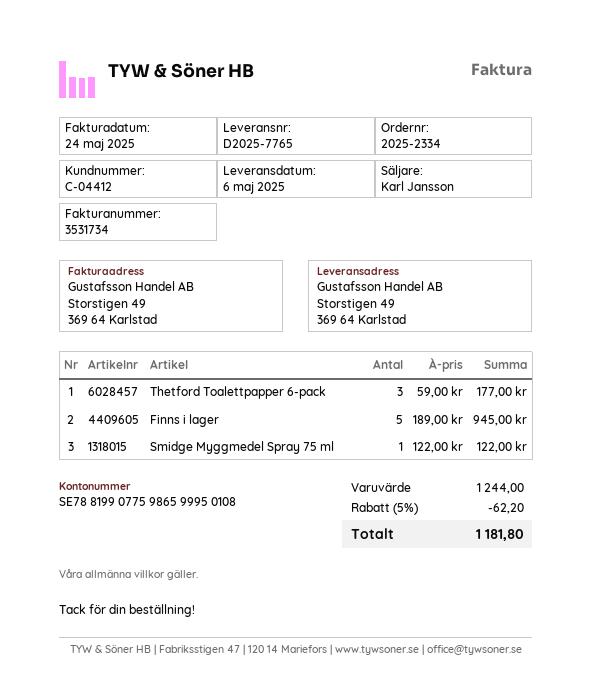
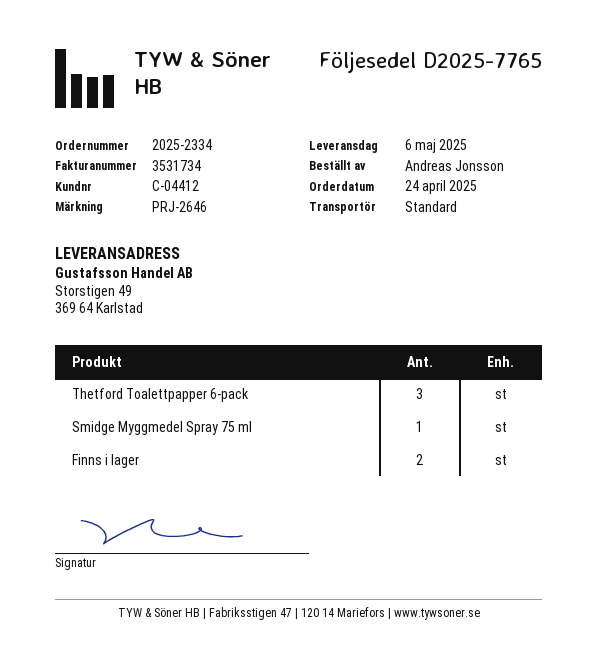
Finns i lager: 5 -> 2

